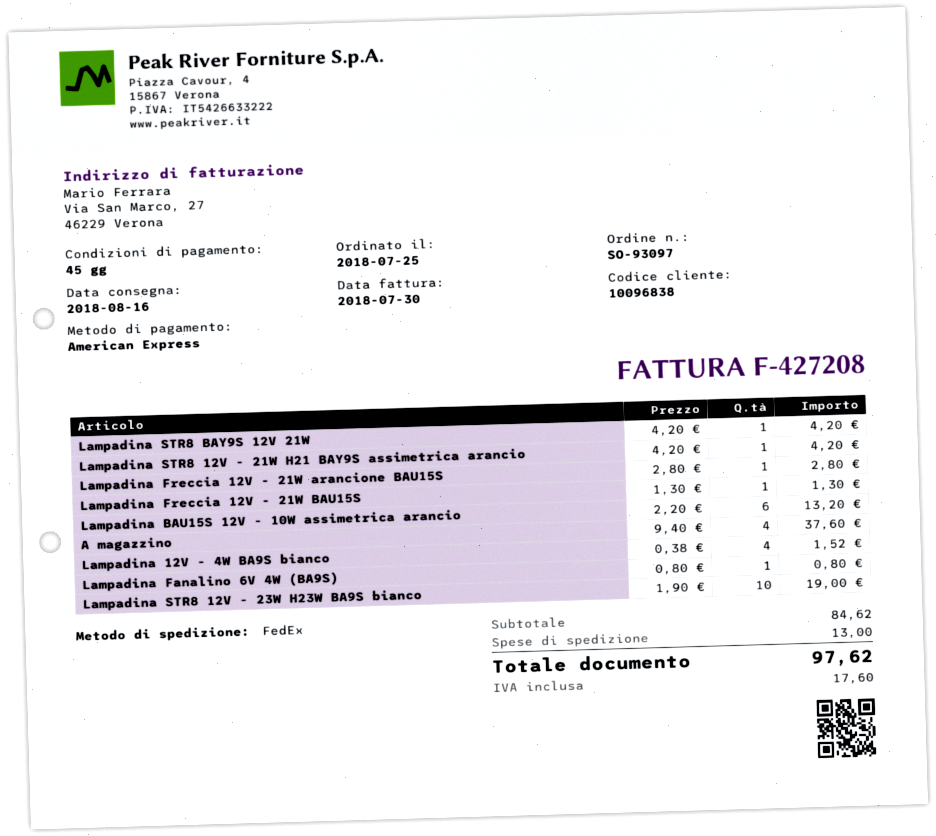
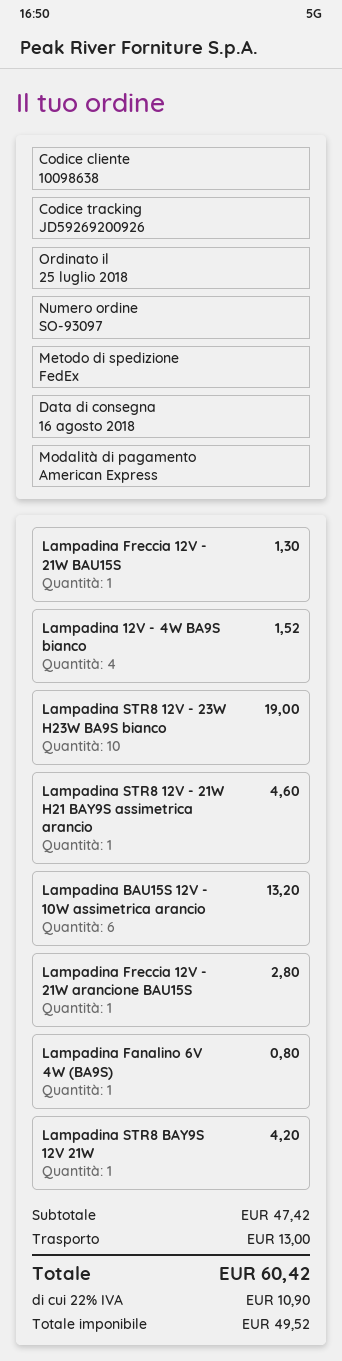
customer number: 10096838 -> 10098638
Lampadina STR8 12V - 21W H21 BAY9S assimetrica arancio: 1 for 4.20 -> 1 for 4.60
A magazzino: 4 for 37.60 -> none
subtotal: 84.62 -> 47.42
tax: 17.60 -> 10.90
total: 97.62 -> 60.42

